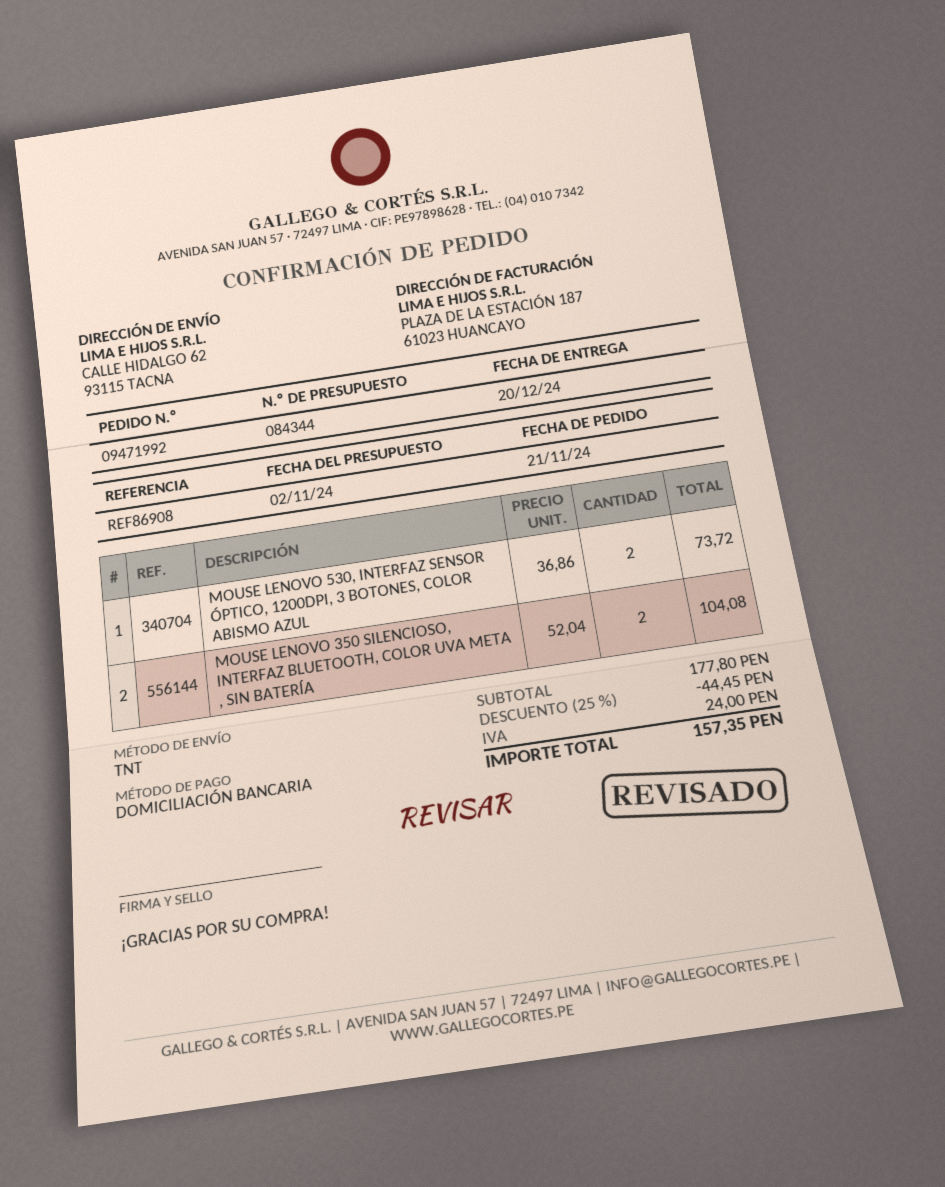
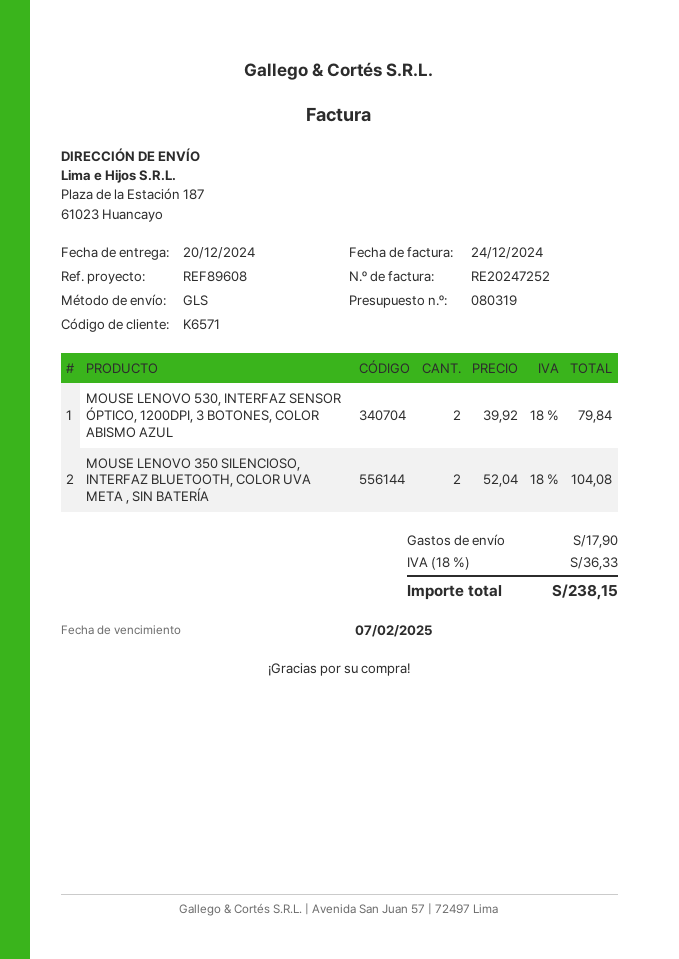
quote number: 084344 -> 080319
reference: REF86908 -> REF89608
shipping method: TNT -> GLS
ship to: CALLE HIDALGO 62, 93115 TACNA -> Plaza de la Estación 187, 61023 Huancayo
MOUSE LENOVO 530, INTERFAZ SENSOR ÓPTICO, 1200DPI, 3 BOTONES, COLOR ABISMO AZUL: 2 x 36.86 = 73.72 -> 2 x 39.92 = 79.84
discount: 25% = 44.45 -> none
shipping: none -> 17.90
tax: 24.00 -> 36.33
total: 157.35 -> 238.15

